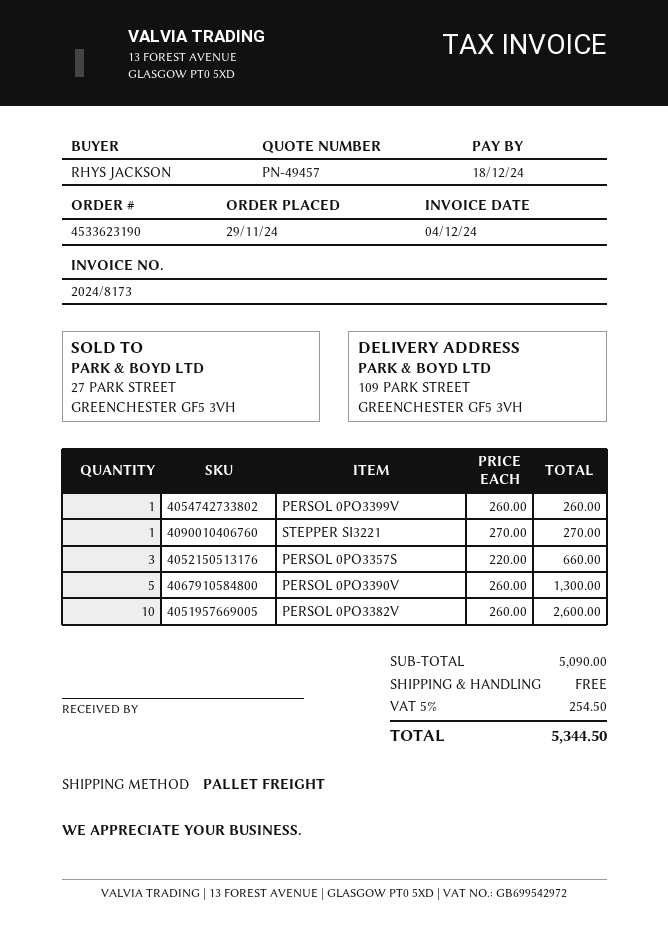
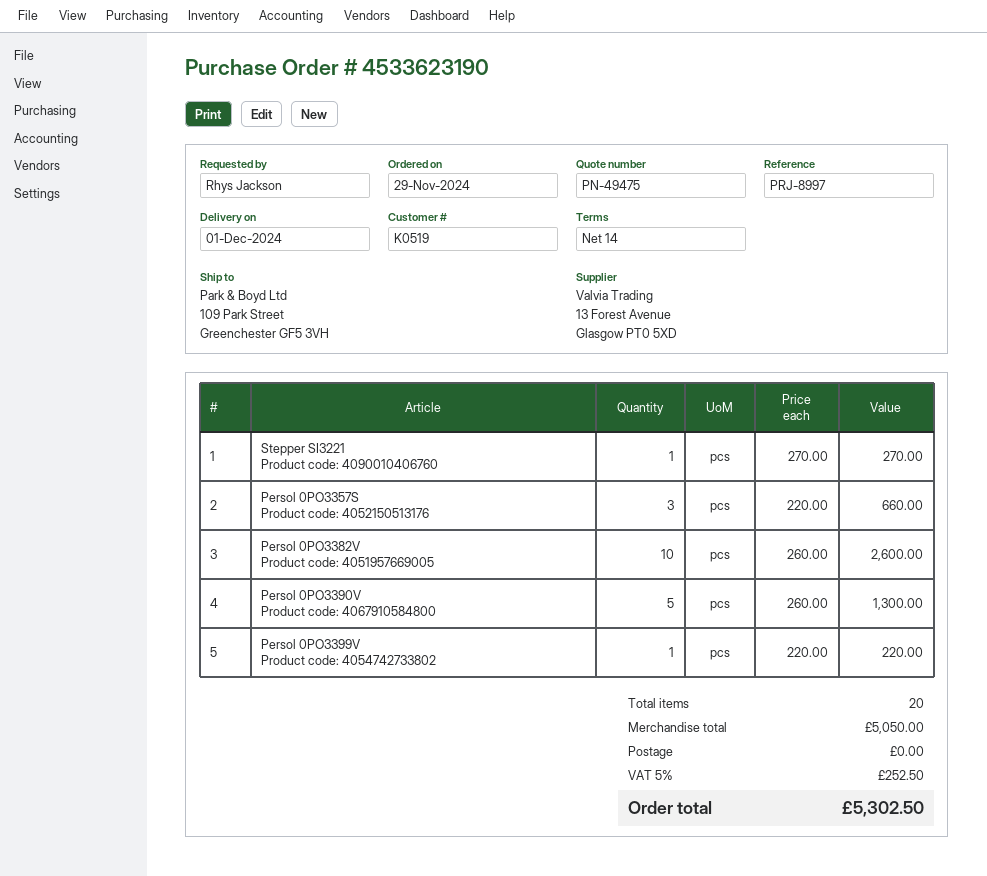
quote number: PN-49457 -> PN-49475
PERSOL 0PO3399V: 1 x 260.00 = 260.00 -> 1 x 220.00 = 220.00
subtotal: 5090.00 -> 5050.00
tax: 5% = 254.50 -> 5% = 252.50
total: 5344.50 -> 5302.50

